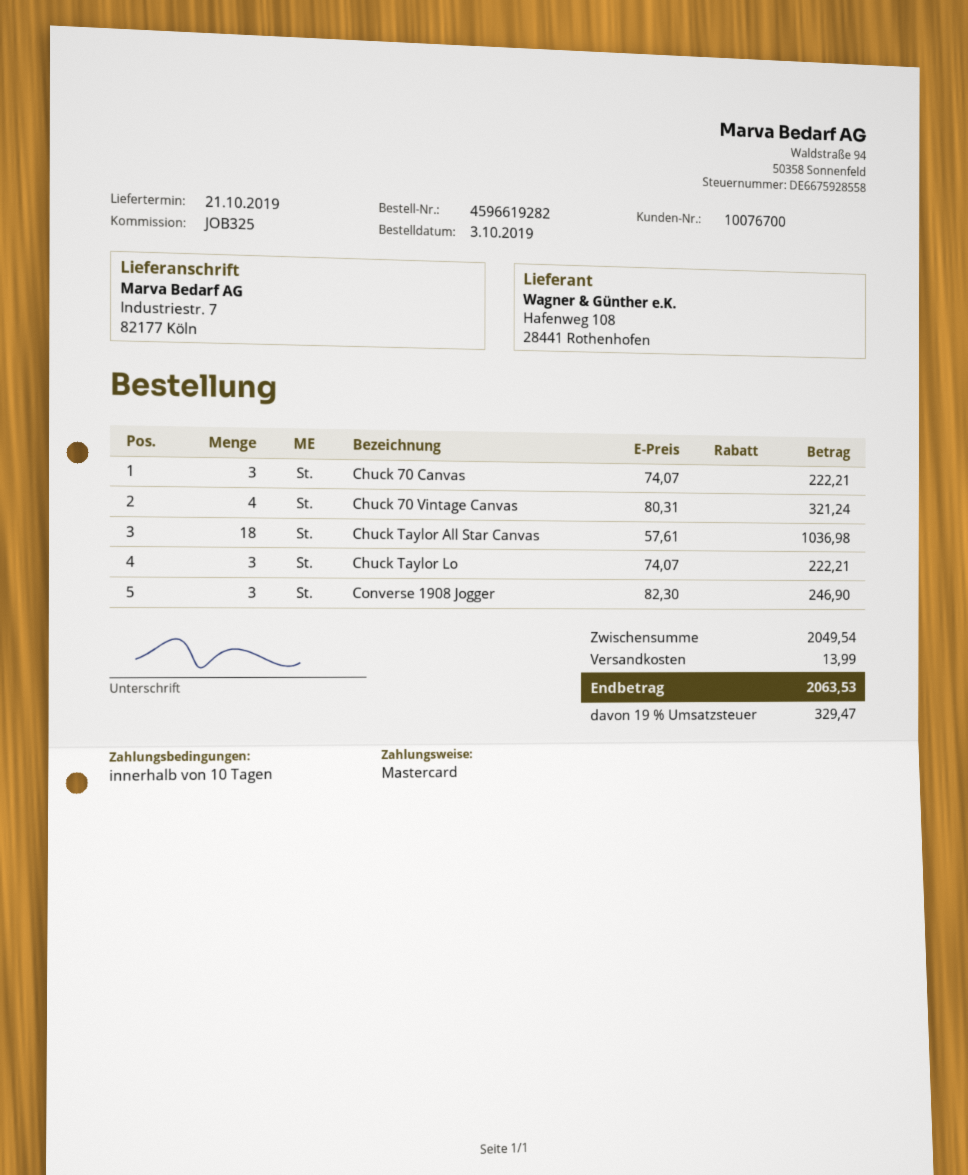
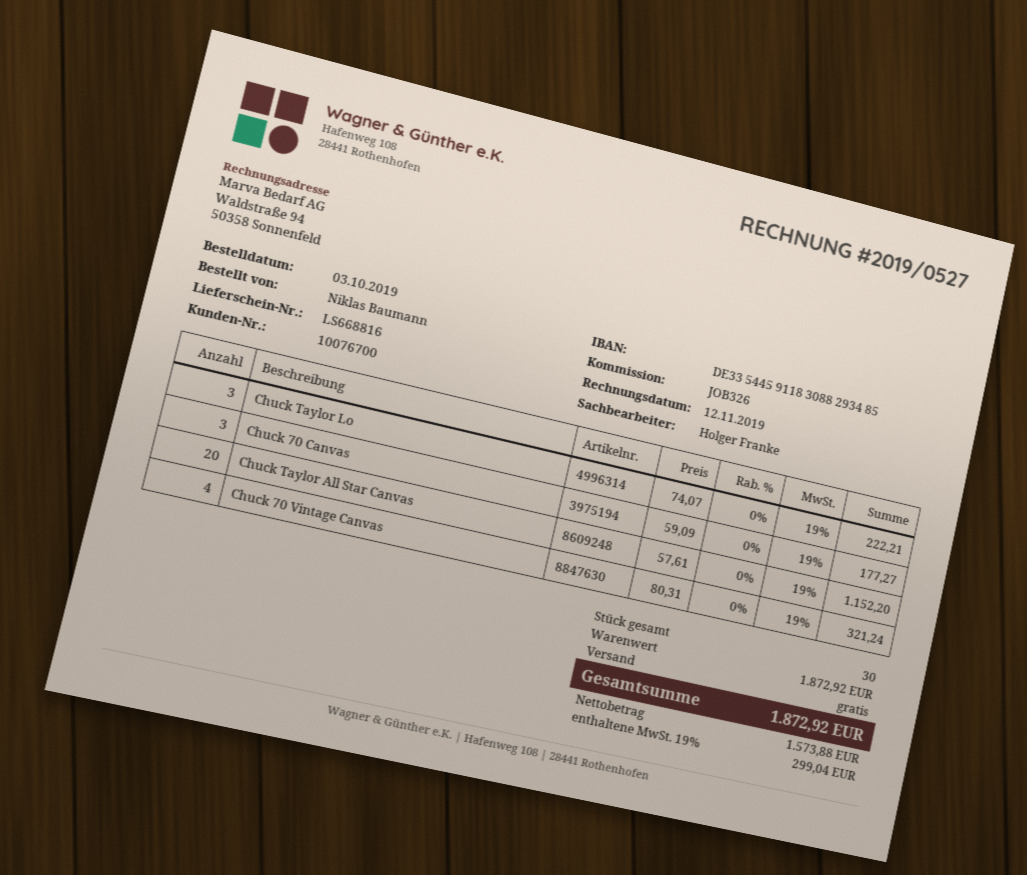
reference: JOB325 -> JOB326
Chuck 70 Canvas: 3 x 74.07 = 222.21 -> 3 x 59.09 = 177.27
Chuck Taylor All Star Canvas: 18 x 57.61 = 1036.98 -> 20 x 57.61 = 1152.20
Converse 1908 Jogger: 3 x 82.30 = 246.90 -> none
subtotal: 2049.54 -> 1872.92
shipping: 13.99 -> 0.00
tax: 19% = 329.47 -> 19% = 299.04
total: 2063.53 -> 1872.92

